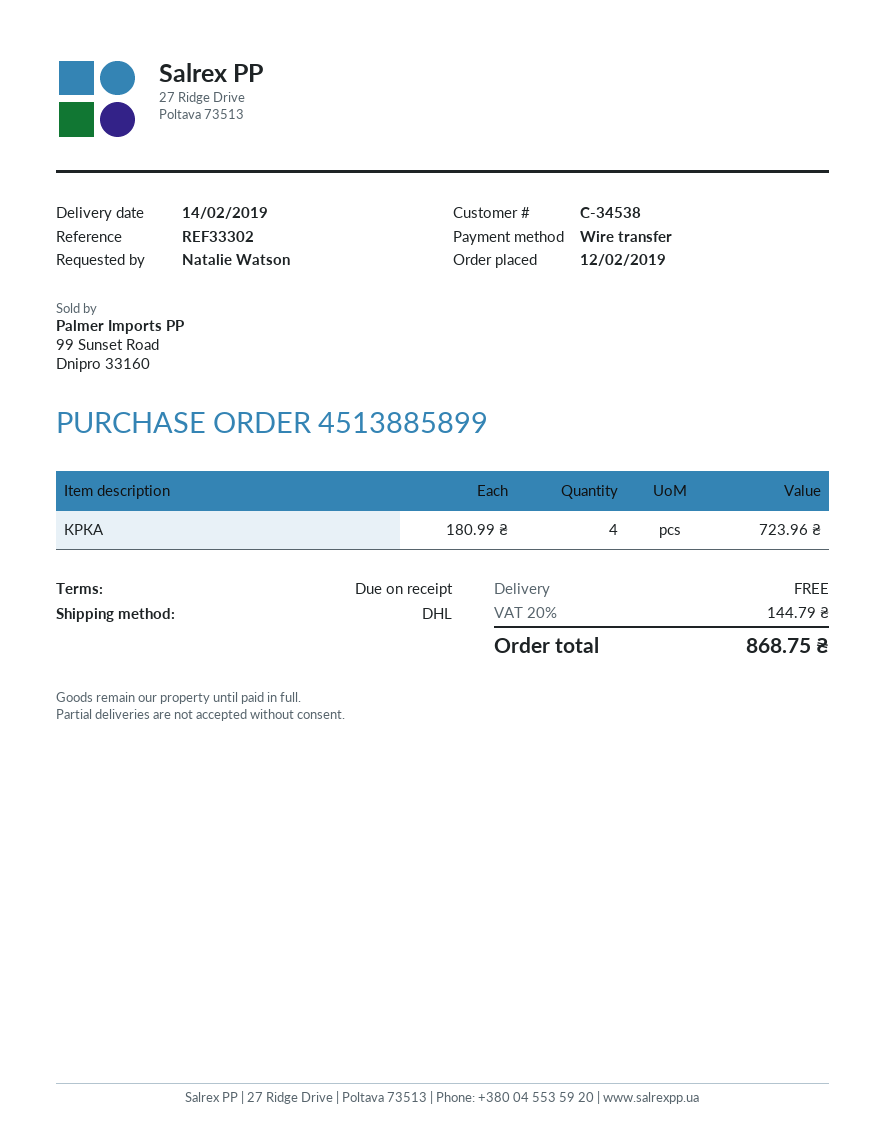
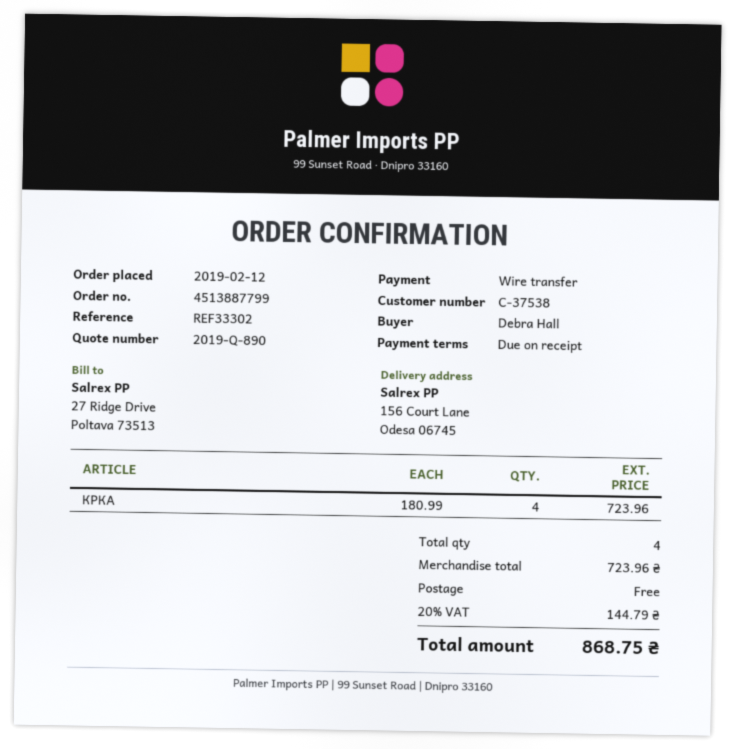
order number: 4513885899 -> 4513887799
customer number: C-34538 -> C-37538
ordered by: Natalie Watson -> Debra Hall

